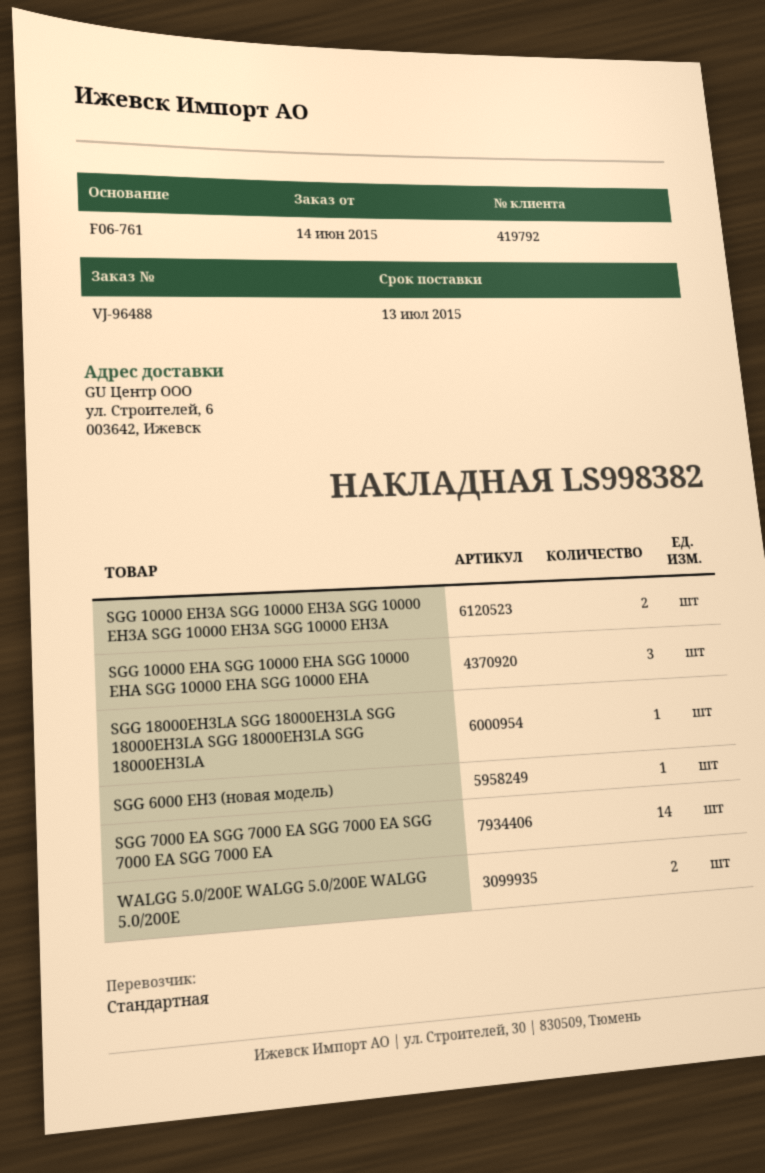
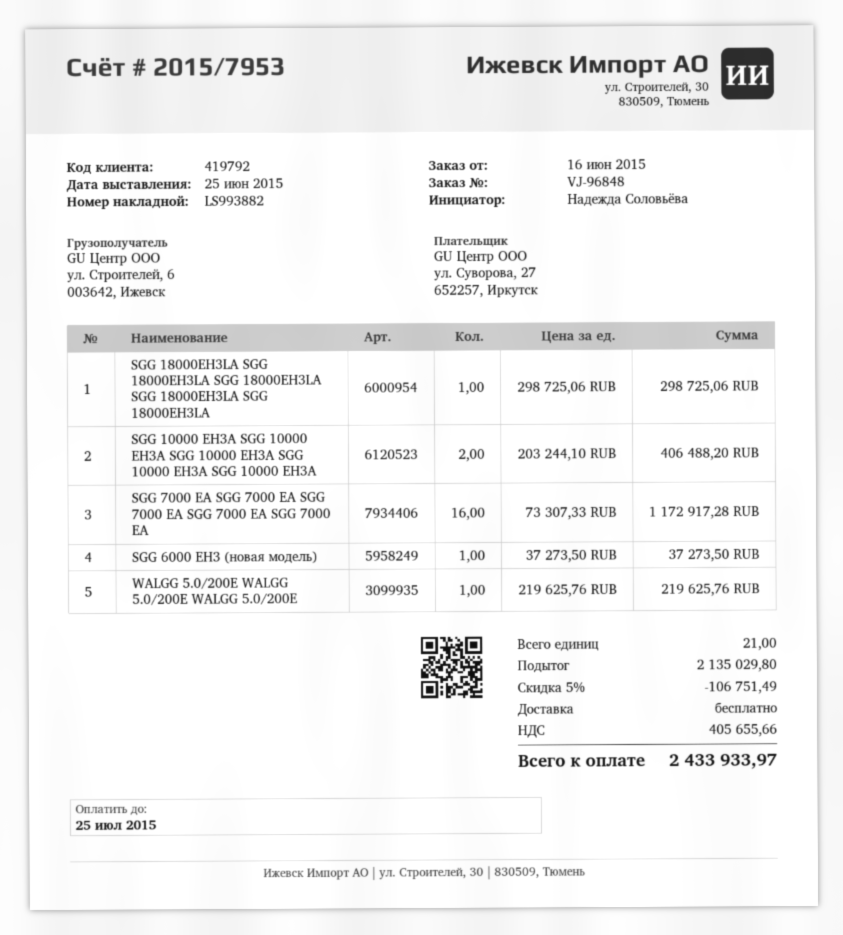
order number: VJ-96488 -> VJ-96848
order date: 2015-06-14 -> 2015-06-16
delivery note number: LS998382 -> LS993882
SGG 10000 EHA SGG 10000 EHA SGG 10000 EHA SGG 10000 EHA SGG 10000 EHA: 3 -> none
SGG 7000 EA SGG 7000 EA SGG 7000 EA SGG 7000 EA SGG 7000 EA: 14 -> 16
WALGG 5.0/200E WALGG 5.0/200E WALGG 5.0/200E: 2 -> 1

